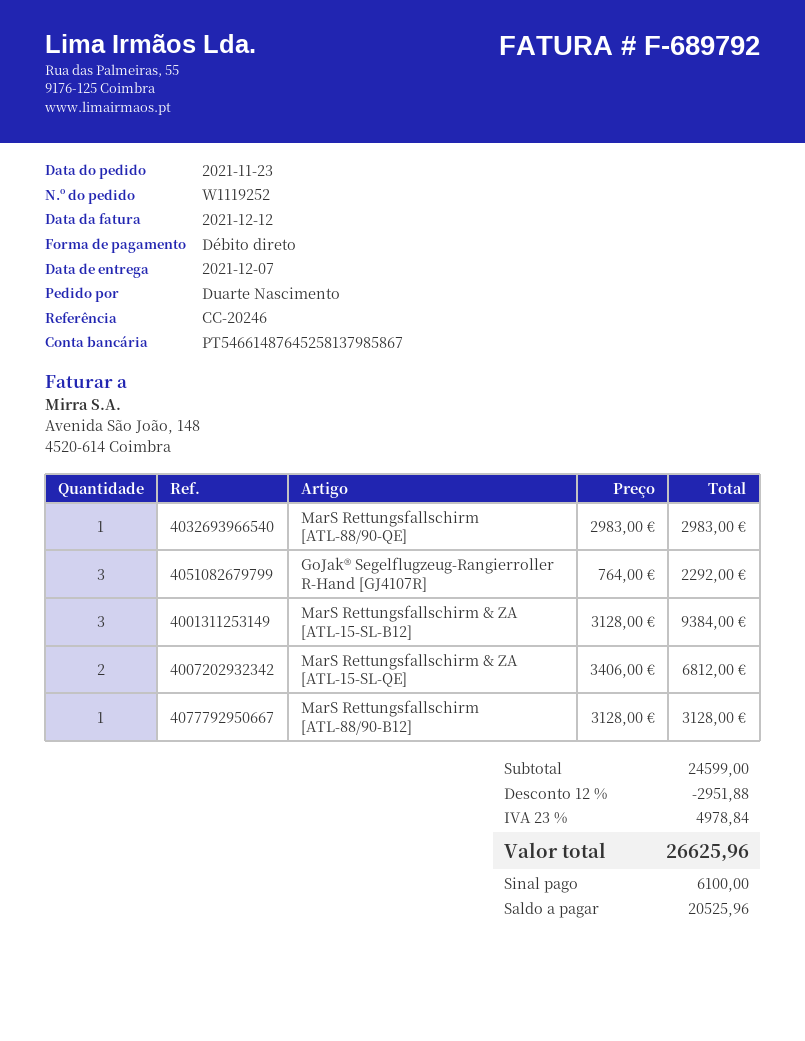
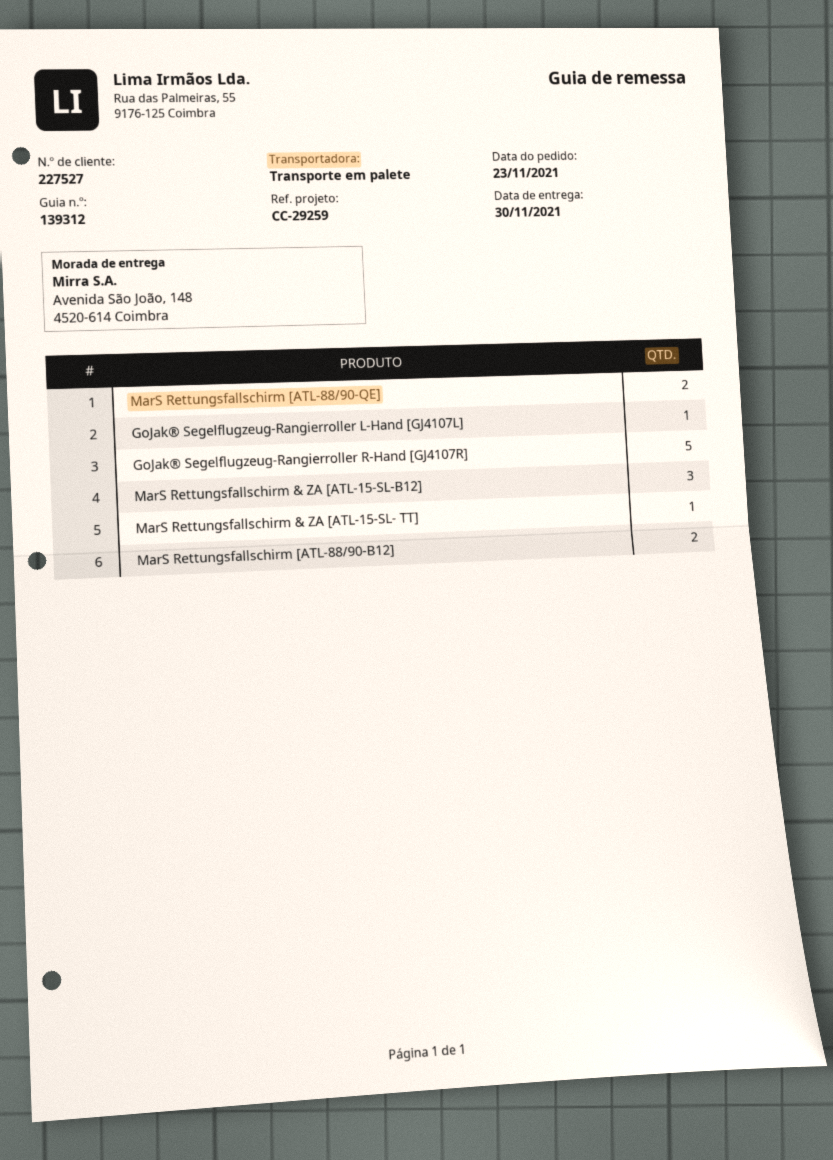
delivery date: 2021-12-07 -> 2021-11-30
reference: CC-20246 -> CC-29259
MarS Rettungsfallschirm [ATL-88/90-QE]: 1 -> 2
GoJak® Segelflugzeug-Rangierroller R-Hand [GJ4107R]: 3 -> 5
MarS Rettungsfallschirm & ZA [ATL-15-SL-QE]: 2 -> none
MarS Rettungsfallschirm [ATL-88/90-B12]: 1 -> 2
GoJak® Segelflugzeug-Rangierroller L-Hand [GJ4107L]: none -> 1
MarS Rettungsfallschirm & ZA [ATL-15-SL- TT]: none -> 1

